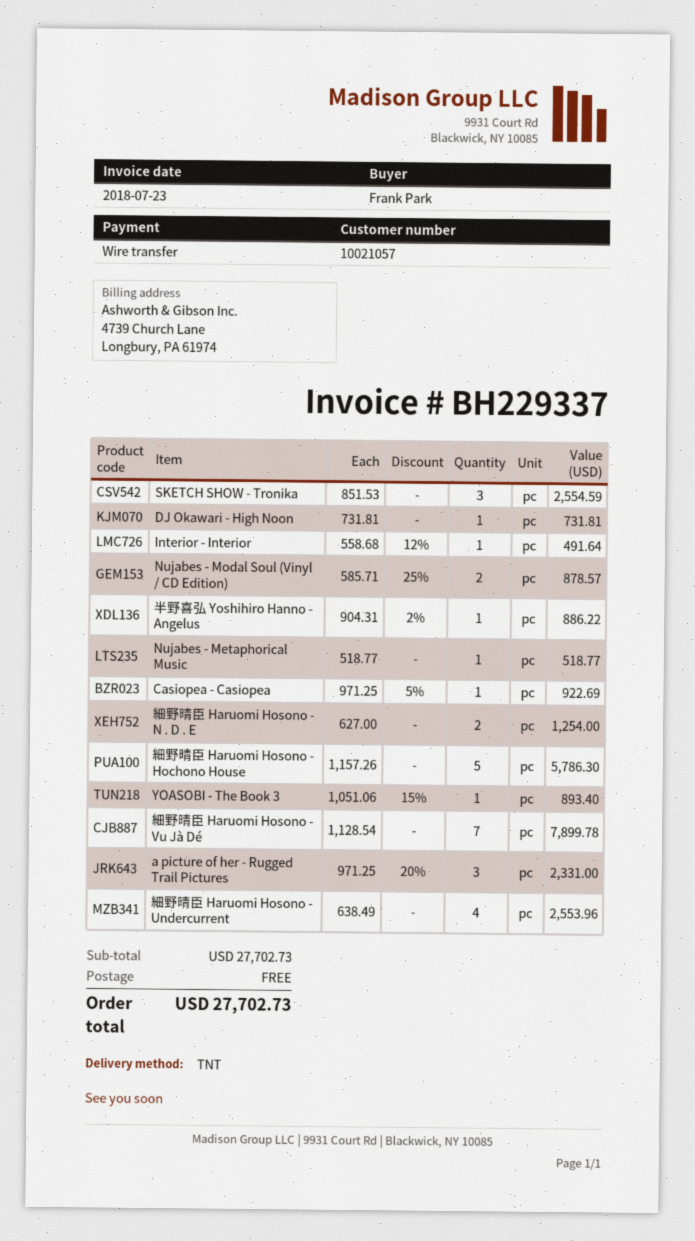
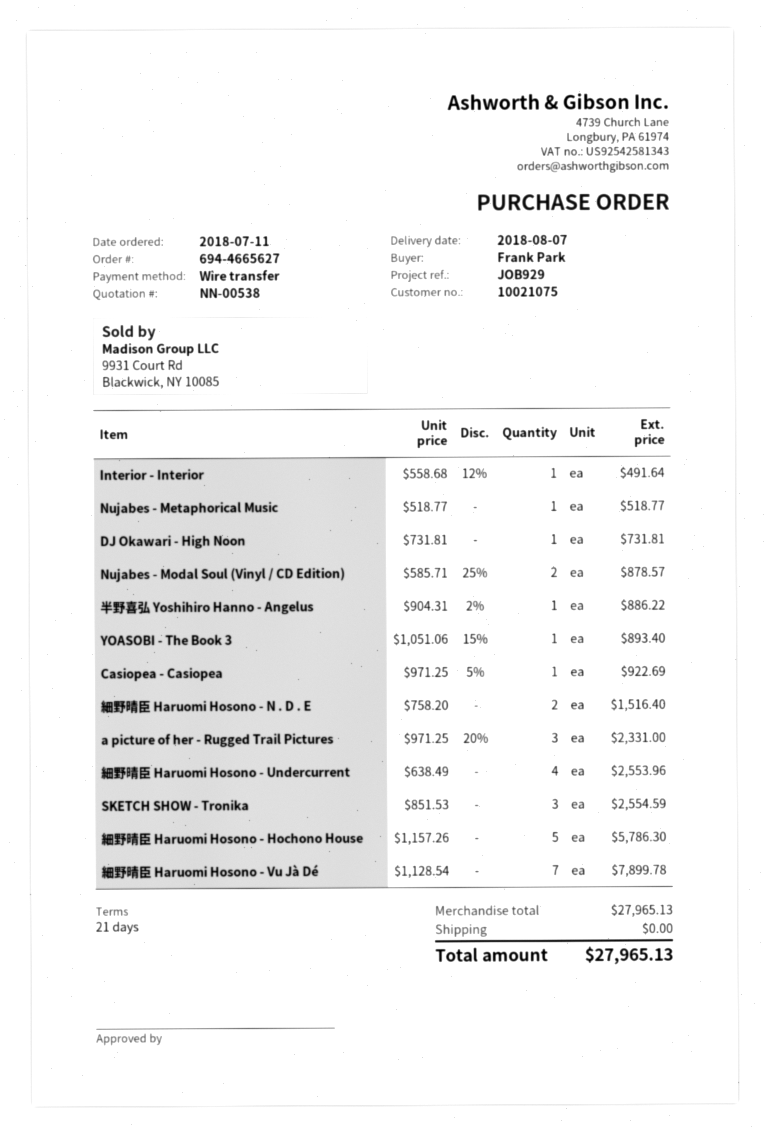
customer number: 10021057 -> 10021075
細野晴臣 Haruomi Hosono - N . D . E: 2 x 627.00 = 1254.00 -> 2 x 758.20 = 1516.40
subtotal: 27702.73 -> 27965.13
total: 27702.73 -> 27965.13

